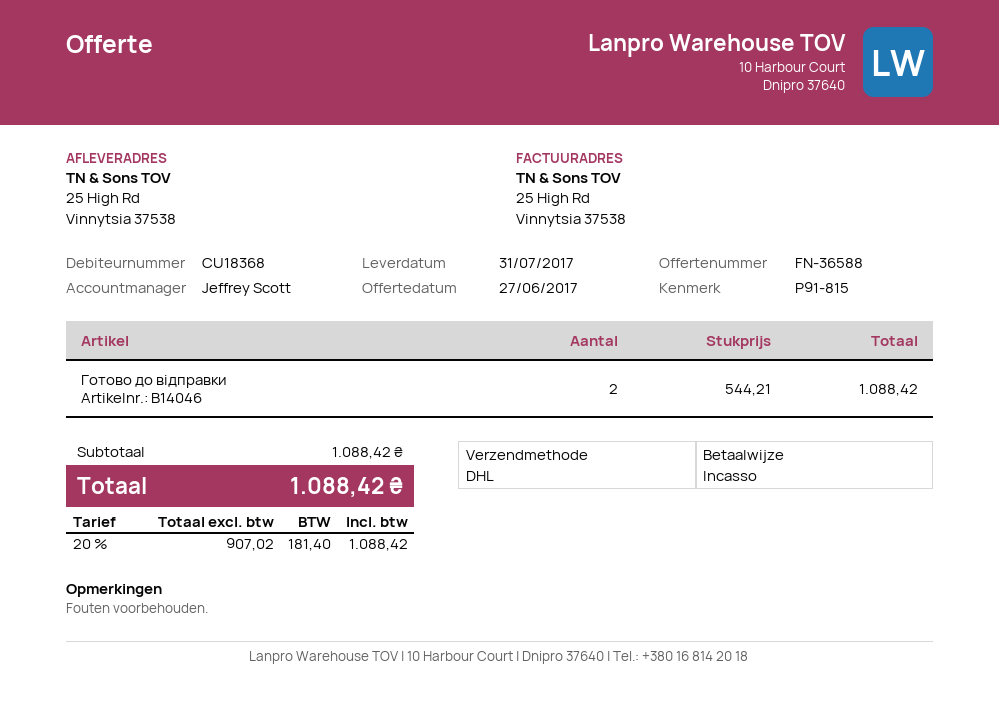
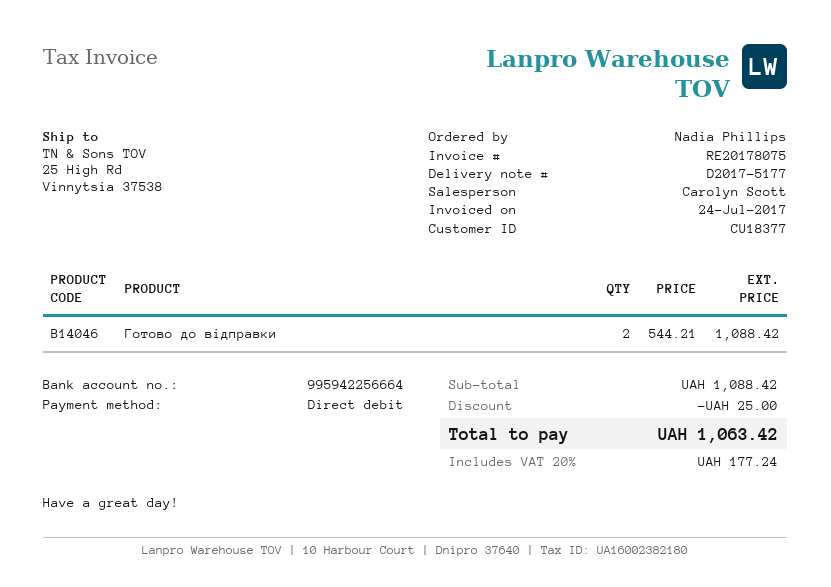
customer number: CU18368 -> CU18377
sales rep: Jeffrey Scott -> Carolyn Scott
discount: none -> 25.00
tax: 20% = 181.40 -> 20% = 177.24
total: 1088.42 -> 1063.42

